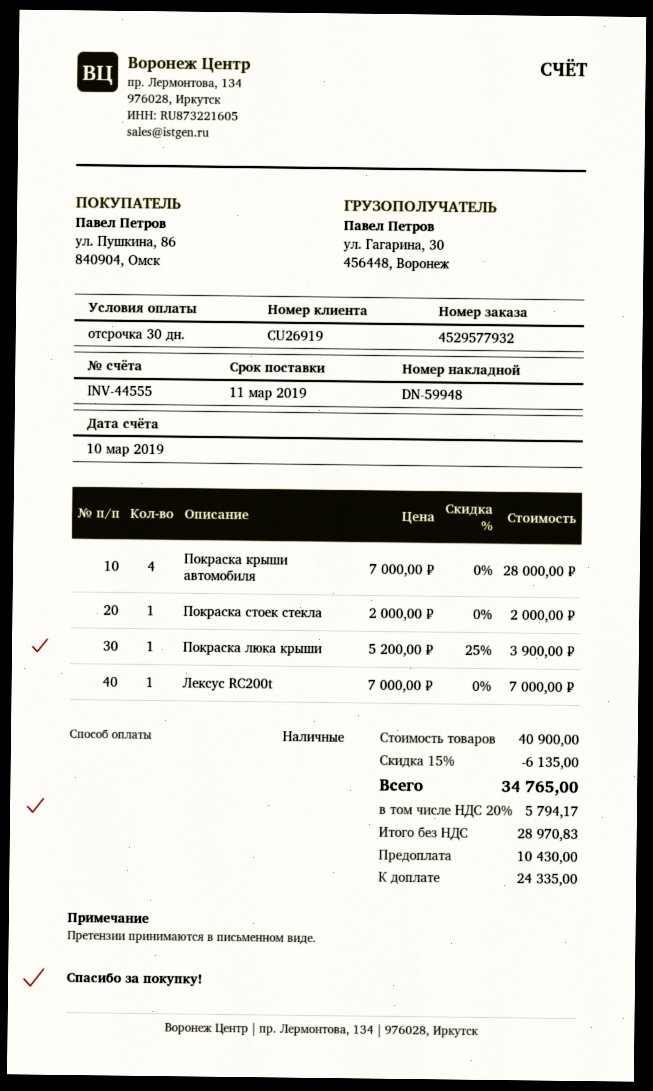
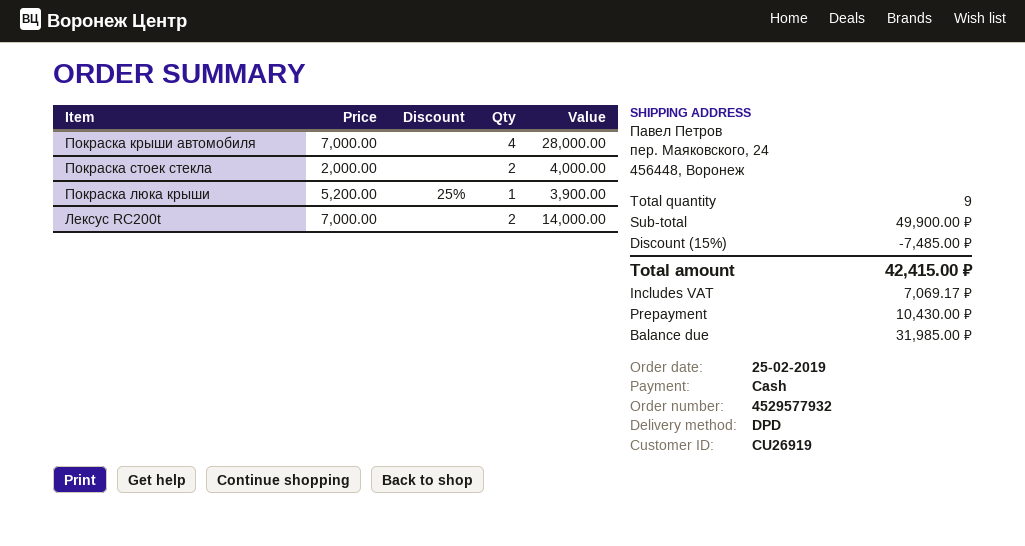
ship to: ул. Гагарина, 30, 456448, Воронеж -> пер. Маяковского, 24, 456448, Воронеж
Покраска стоек стекла: 1 x 2000.00 = 2000.00 -> 2 x 2000.00 = 4000.00
Лексус RC200t: 1 x 7000.00 = 7000.00 -> 2 x 7000.00 = 14000.00
subtotal: 40900.00 -> 49900.00
discount: 15% = 6135.00 -> 15% = 7485.00
tax: 5794.17 -> 7069.17
total: 34765.00 -> 42415.00
balance: 24335.00 -> 31985.00

